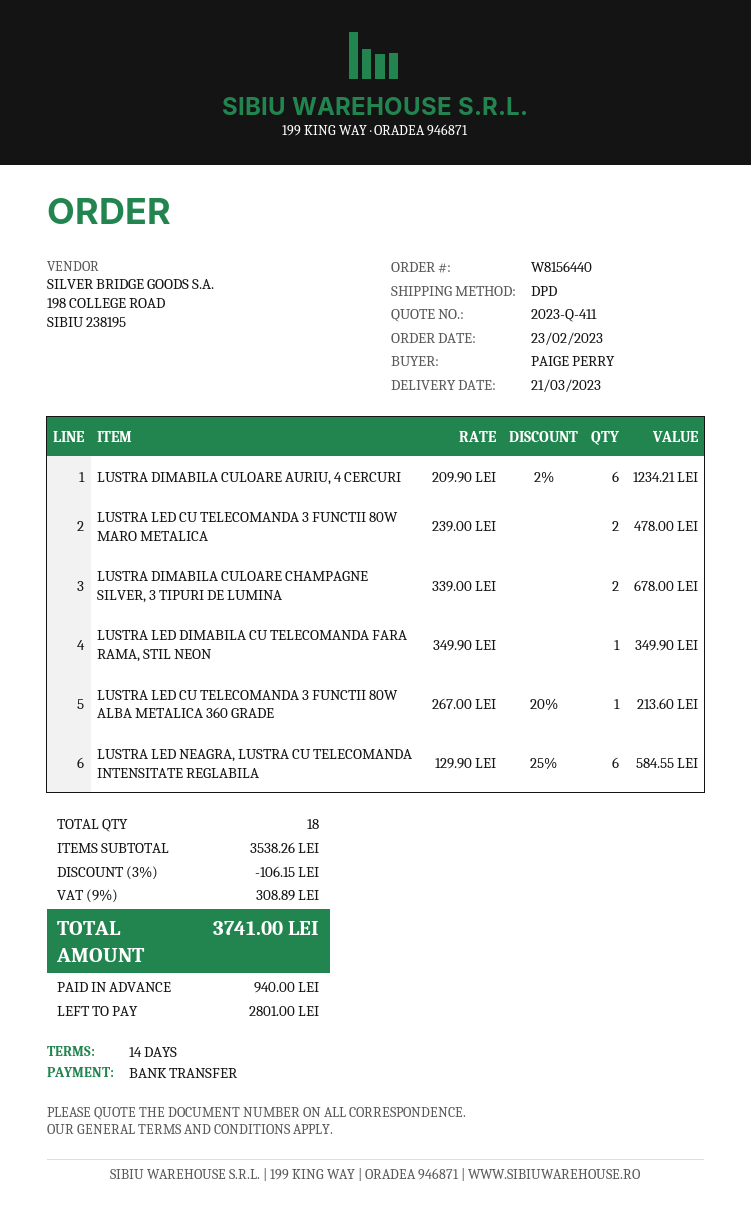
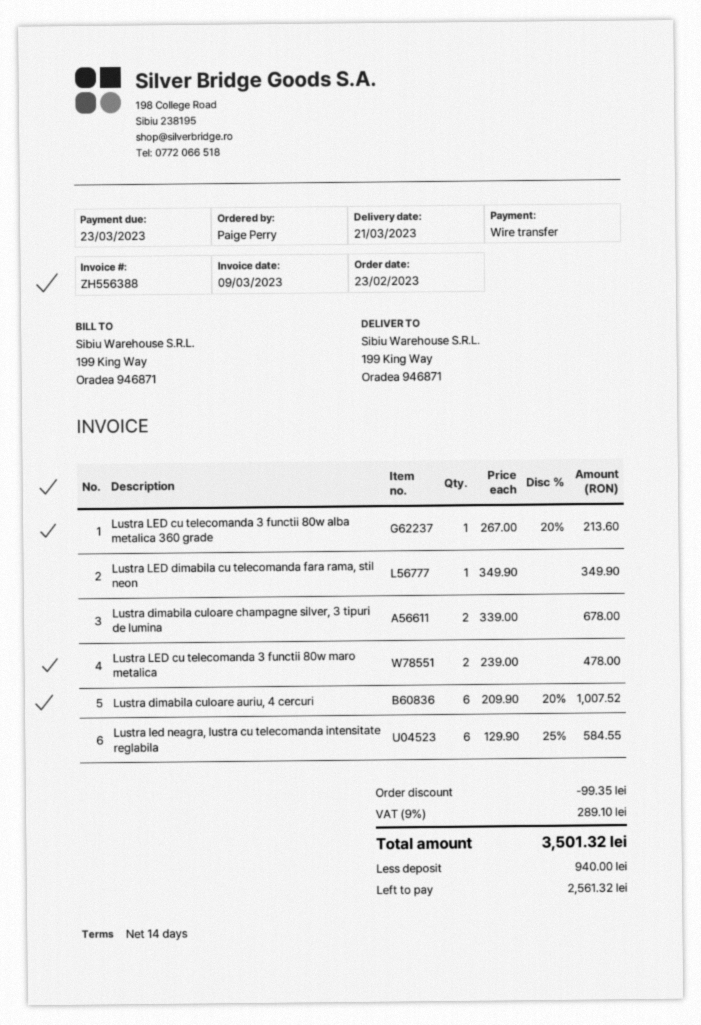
LUSTRA DIMABILA CULOARE AURIU, 4 CERCURI: 6 x 209.90 - 2% = 1234.21 -> 6 x 209.90 - 20% = 1007.52
discount: 106.15 -> 99.35
tax: 9% = 308.89 -> 9% = 289.10
total: 3741.00 -> 3501.32
balance: 2801.00 -> 2561.32

